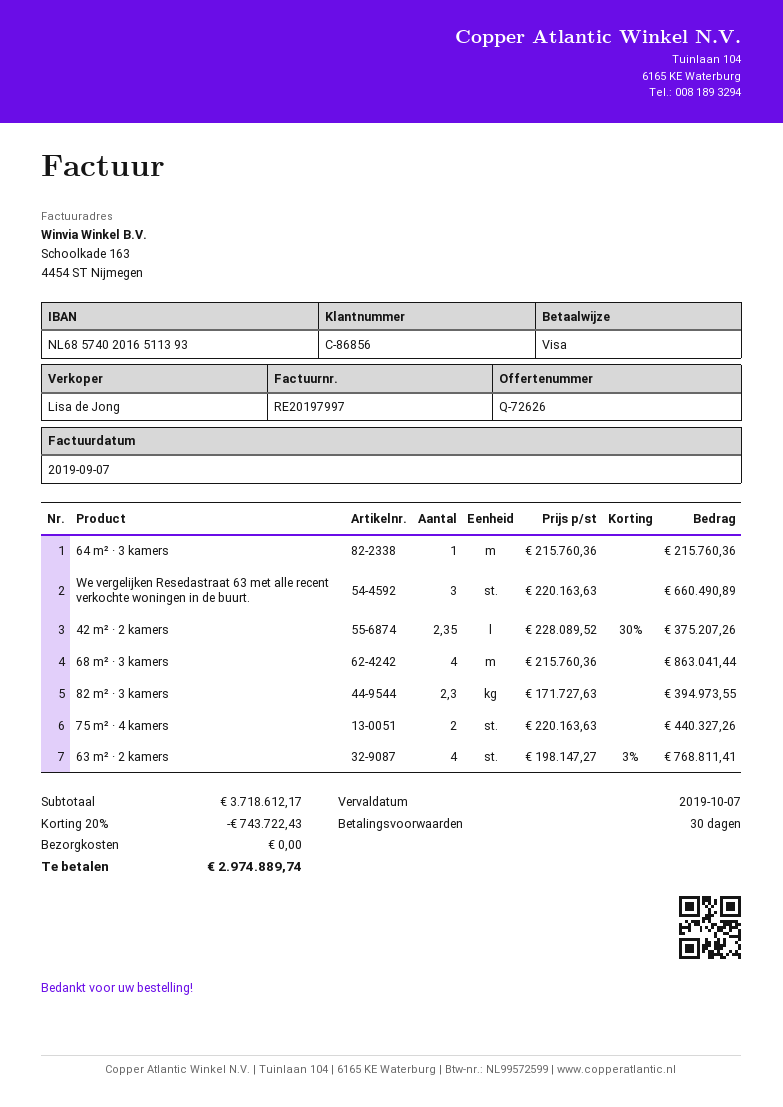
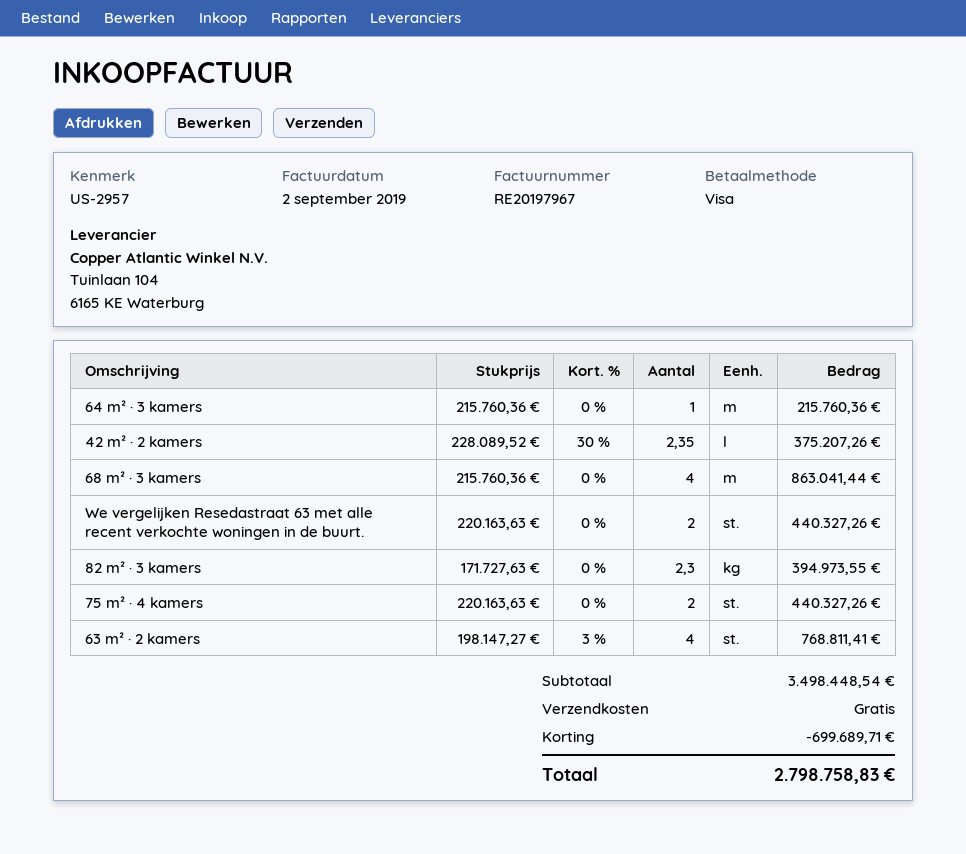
invoice number: RE20197997 -> RE20197967
invoice date: 2019-09-07 -> 2019-09-02
We vergelijken Resedastraat 63 met alle recent verkochte woningen in de buurt.: 3 x 220163.63 = 660490.89 -> 2 x 220163.63 = 440327.26
subtotal: 3718612.17 -> 3498448.54
discount: 743722.43 -> 699689.71
total: 2974889.74 -> 2798758.83

